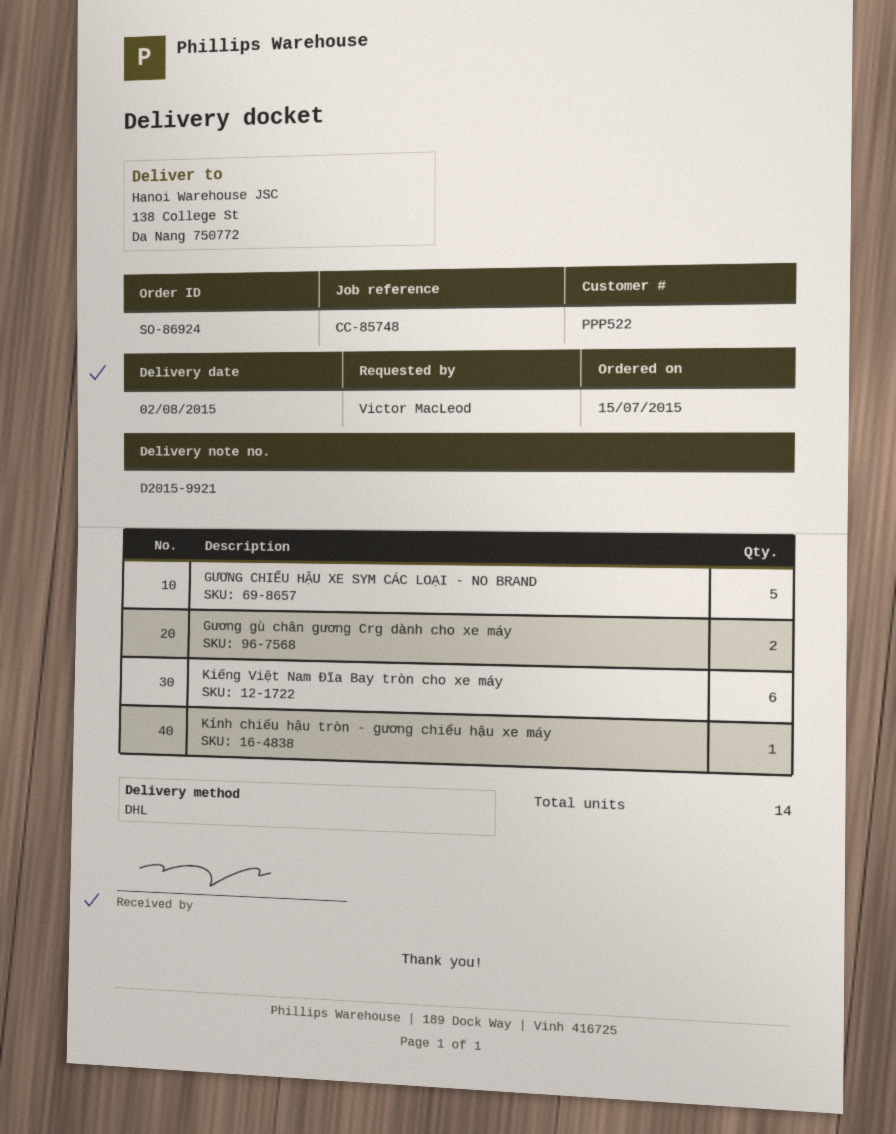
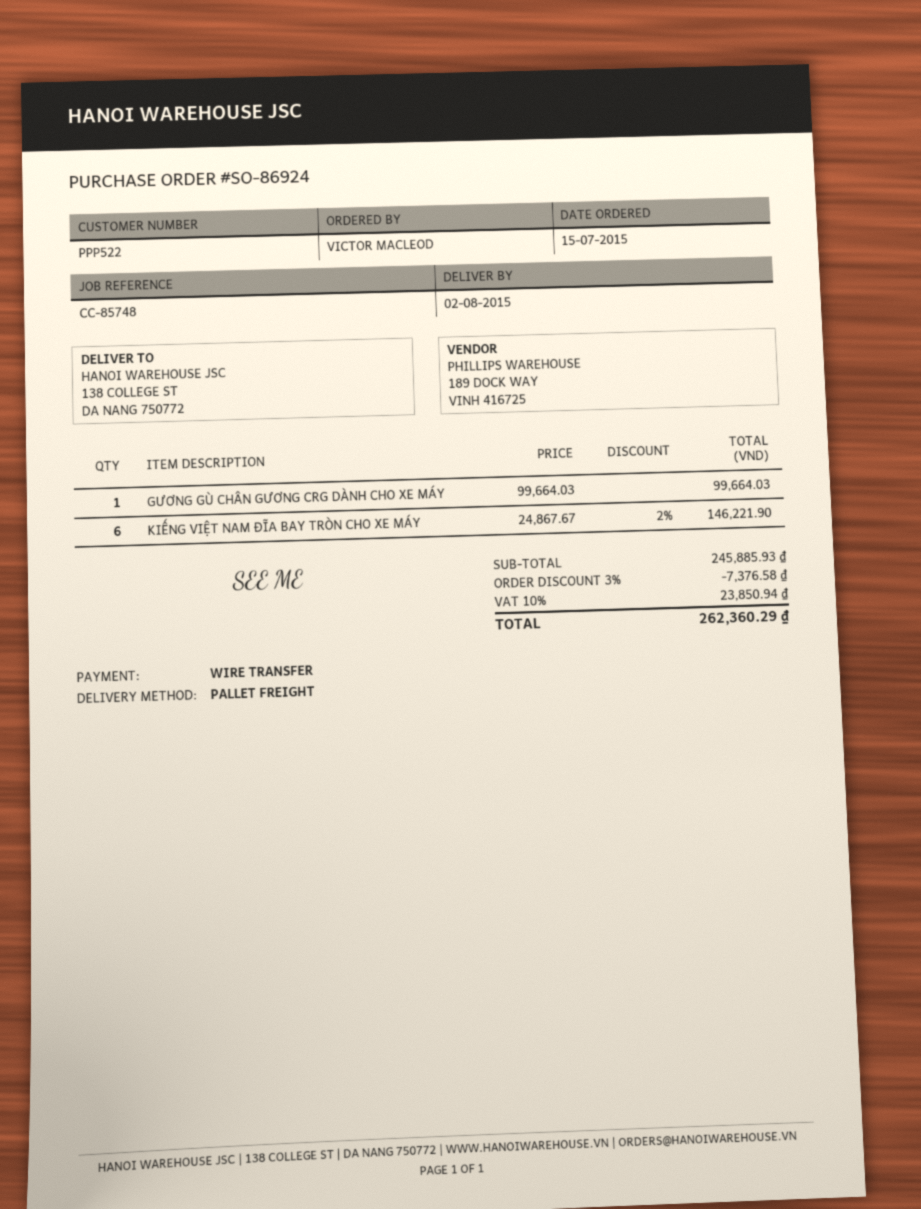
shipping method: DHL -> pallet freight
GƯƠNG CHIẾU HẬU XE SYM CÁC LOẠI - NO BRAND: 5 -> none
Gương gù chân gương Crg dành cho xe máy: 2 -> 1
Kính chiếu hậu tròn - gương chiếu hậu xe máy: 1 -> none

